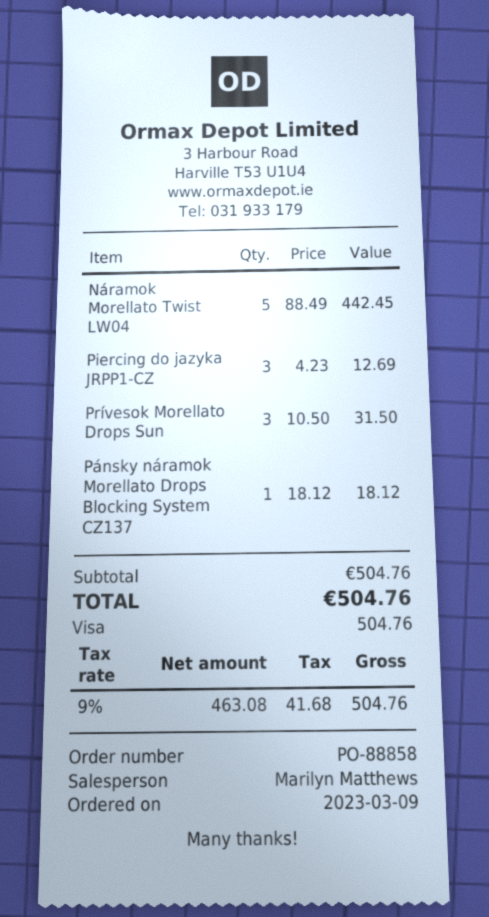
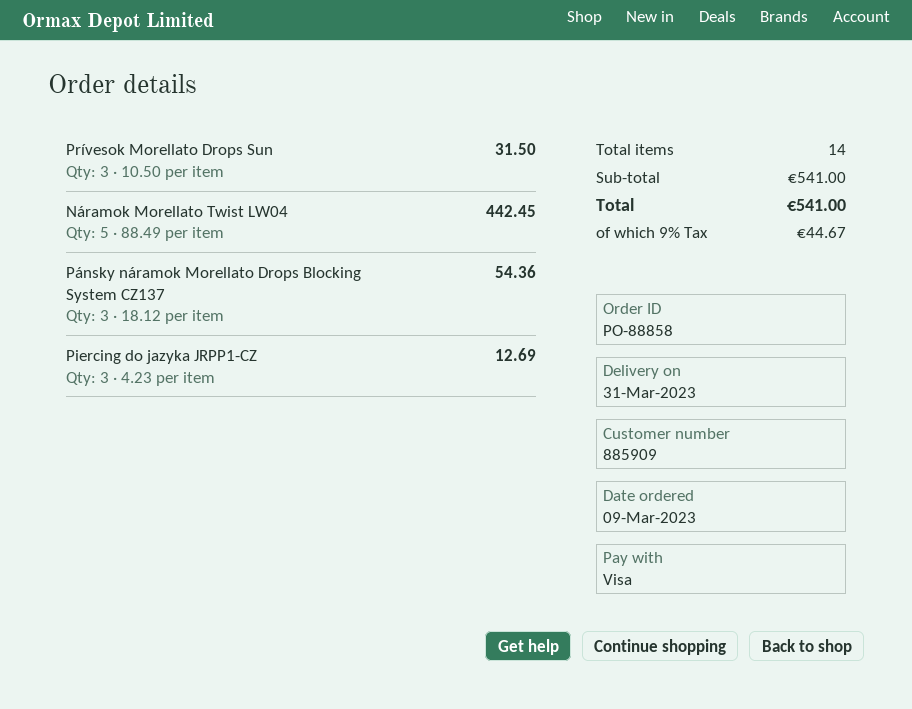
Pánsky náramok Morellato Drops Blocking System CZ137: 1 x 18.12 = 18.12 -> 3 x 18.12 = 54.36
subtotal: 504.76 -> 541.00
tax: 9% = 41.68 -> 9% = 44.67
total: 504.76 -> 541.00

